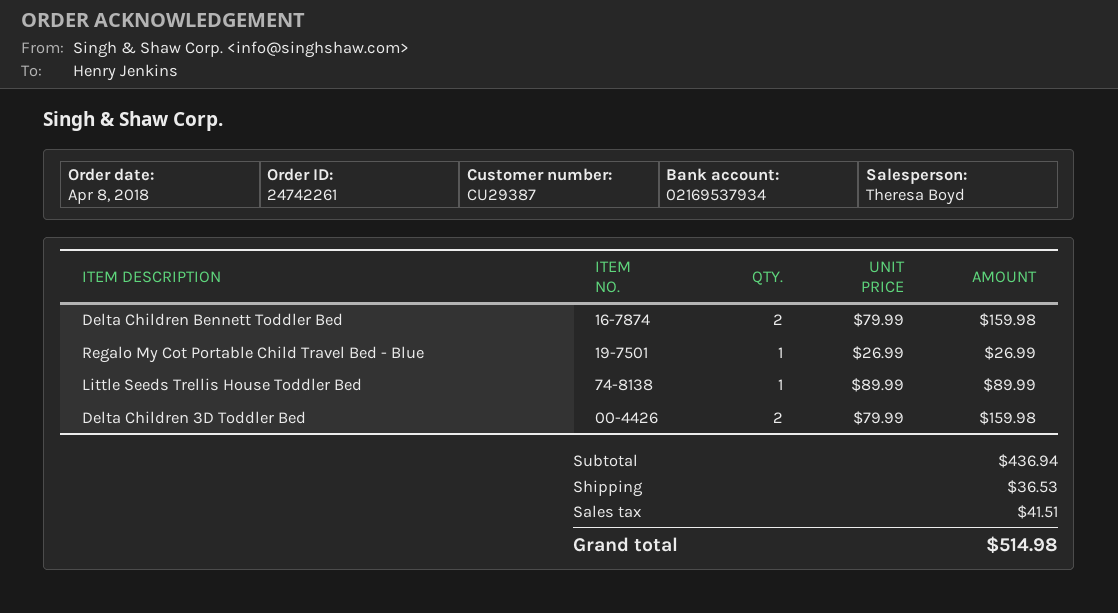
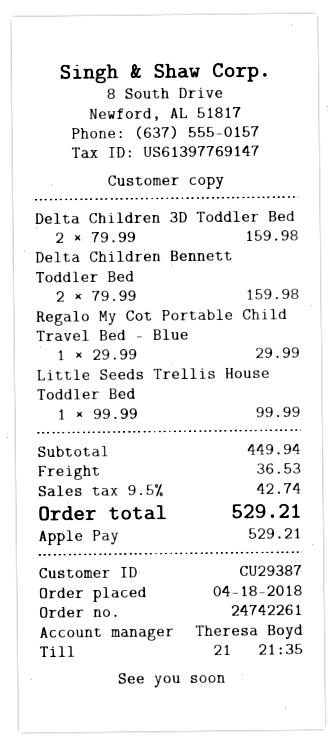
order date: 2018-04-08 -> 2018-04-18
Regalo My Cot Portable Child Travel Bed - Blue: 1 x 26.99 = 26.99 -> 1 x 29.99 = 29.99
Little Seeds Trellis House Toddler Bed: 1 x 89.99 = 89.99 -> 1 x 99.99 = 99.99
subtotal: 436.94 -> 449.94
tax: 41.51 -> 42.74
total: 514.98 -> 529.21

